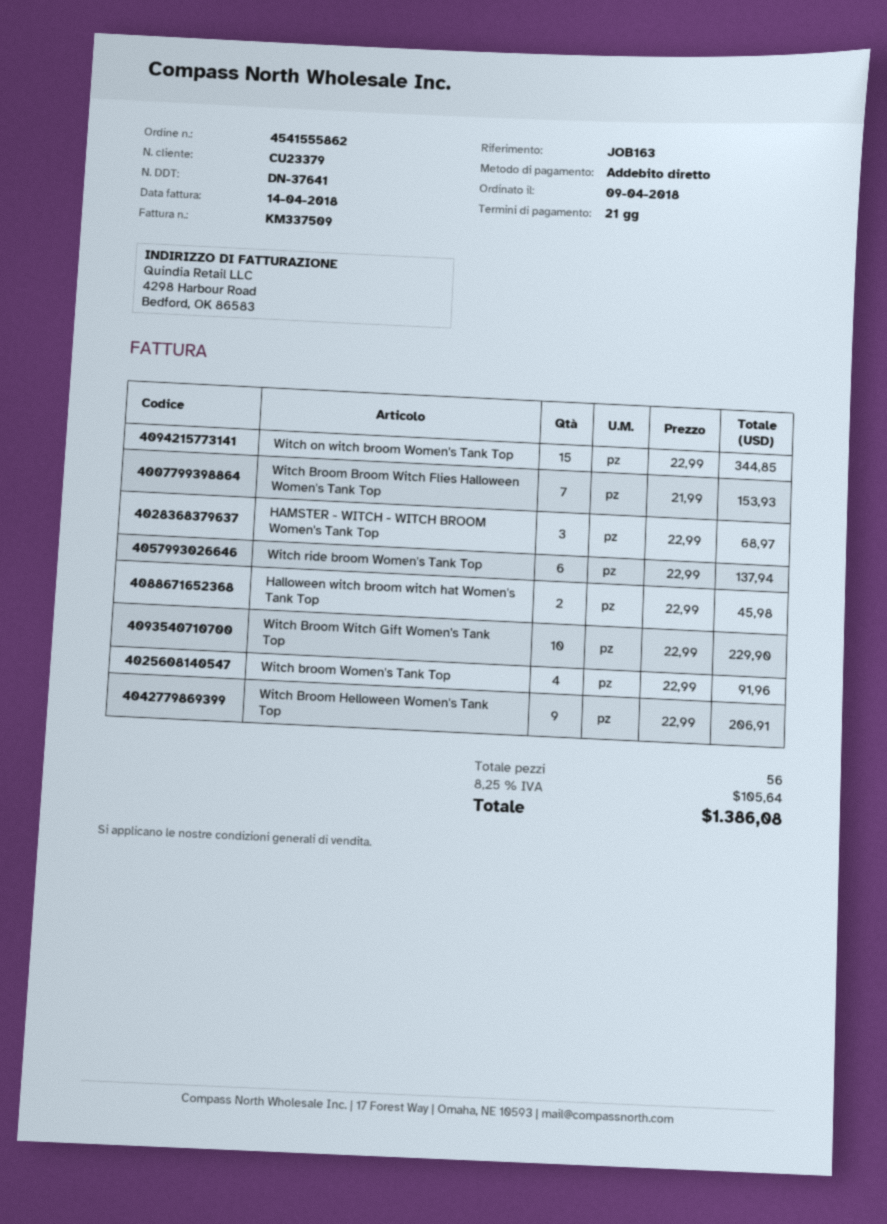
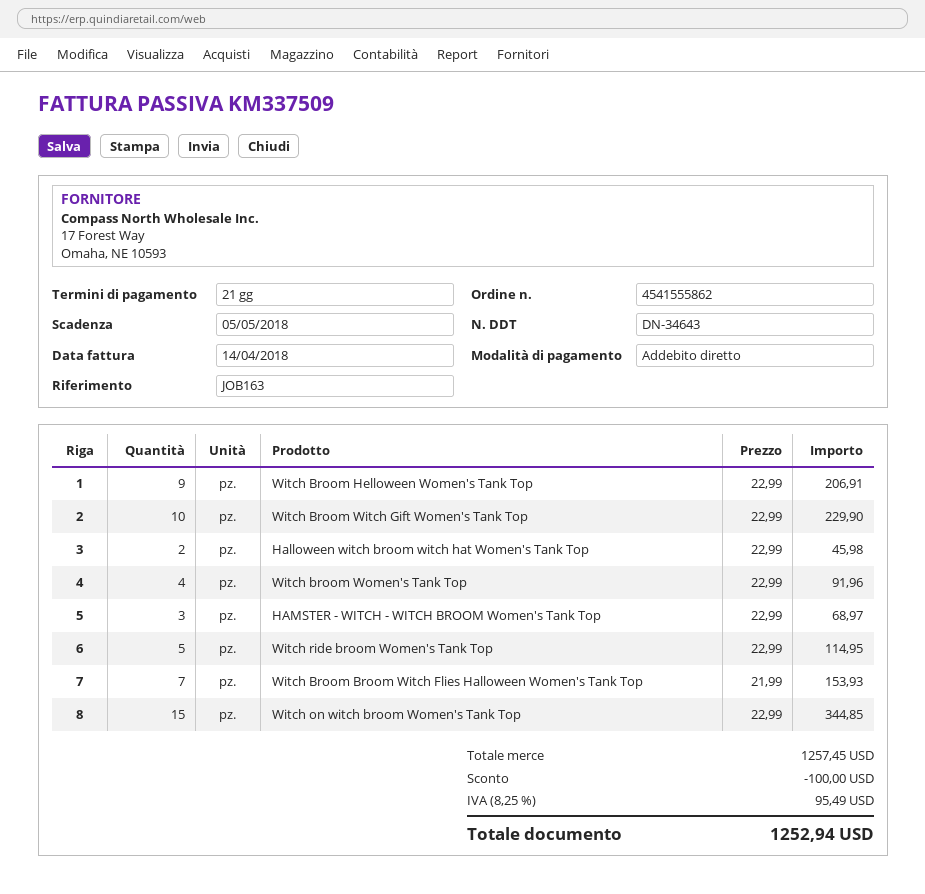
delivery note number: DN-37641 -> DN-34643
Witch ride broom Women's Tank Top: 6 x 22.99 = 137.94 -> 5 x 22.99 = 114.95
discount: none -> 100.00
tax: 8.25% = 105.64 -> 8.25% = 95.49
total: 1386.08 -> 1252.94

